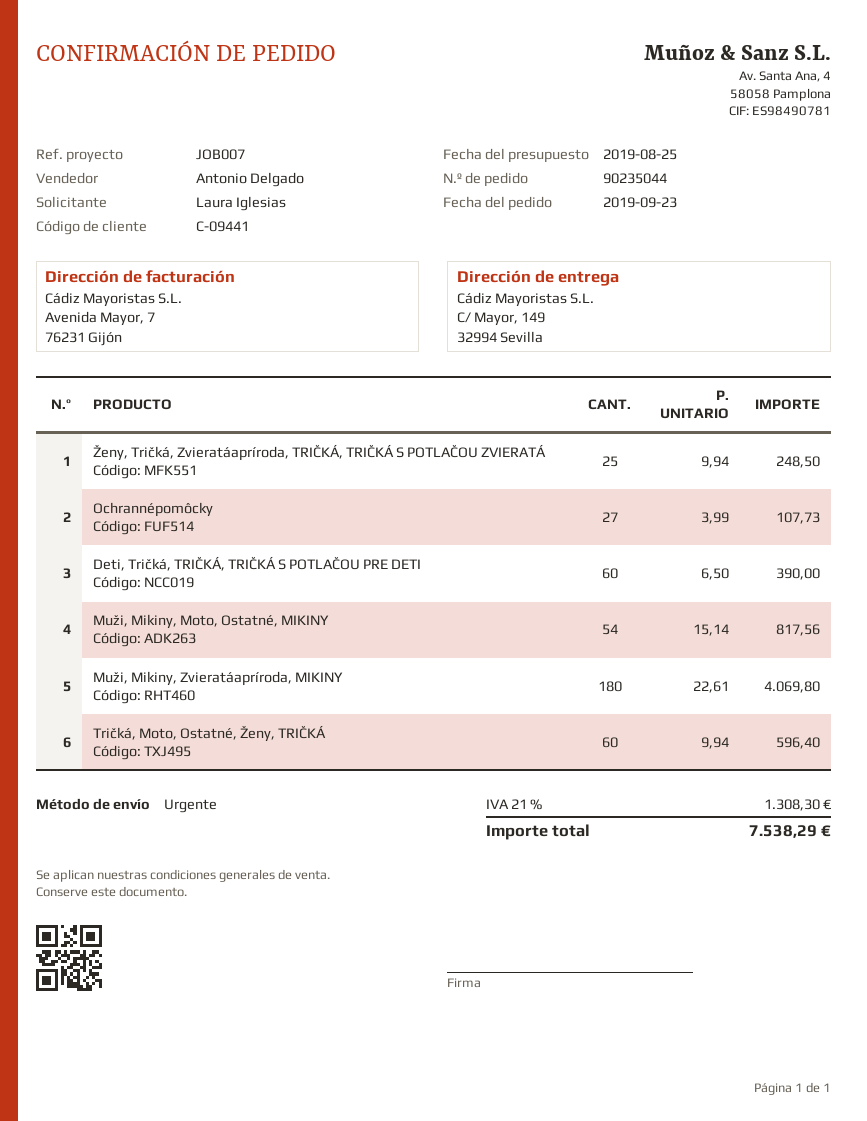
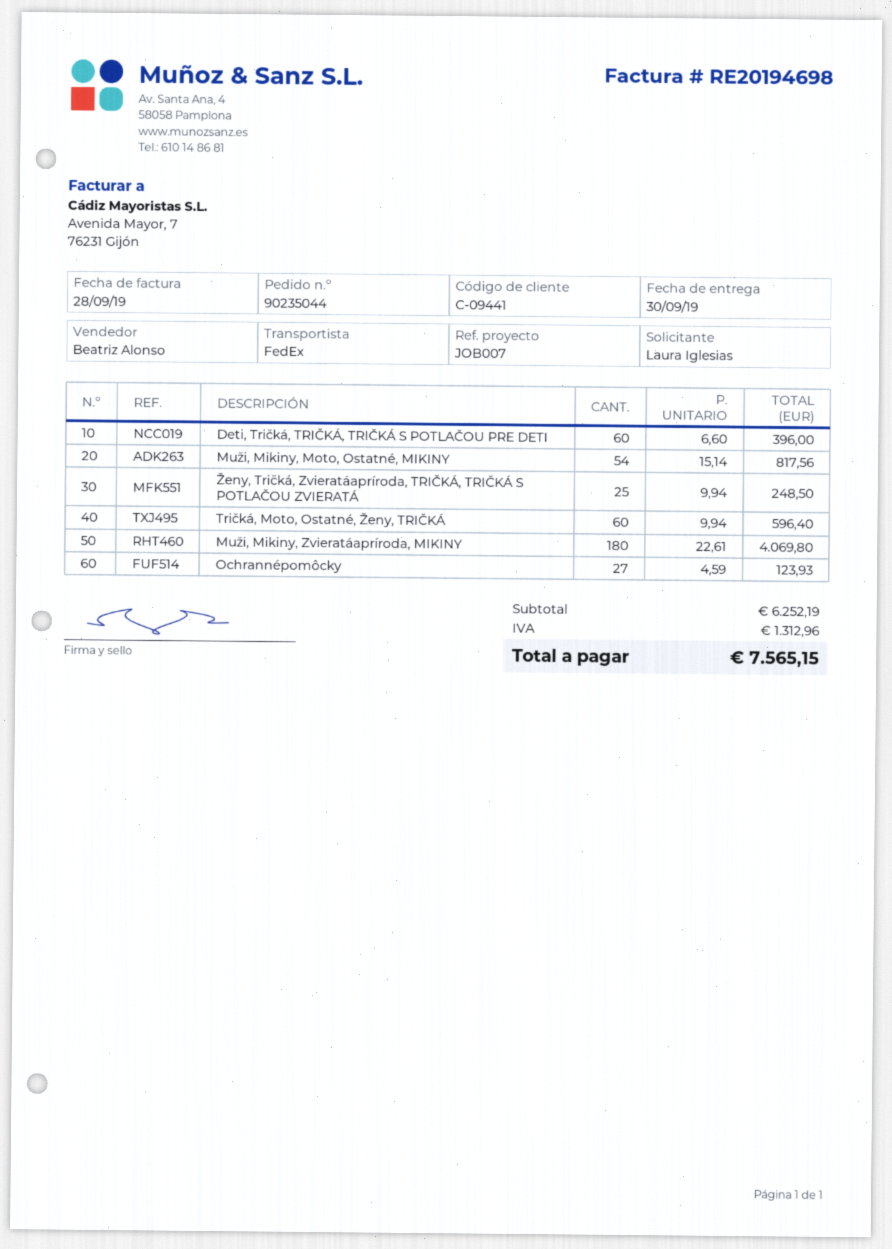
sales rep: Antonio Delgado -> Beatriz Alonso
shipping method: express -> FedEx
Ochrannépomôcky: 27 x 3.99 = 107.73 -> 27 x 4.59 = 123.93
Deti, Tričká, TRIČKÁ, TRIČKÁ S POTLAČOU PRE DETI: 60 x 6.50 = 390.00 -> 60 x 6.60 = 396.00
tax: 1308.30 -> 1312.96
total: 7538.29 -> 7565.15

